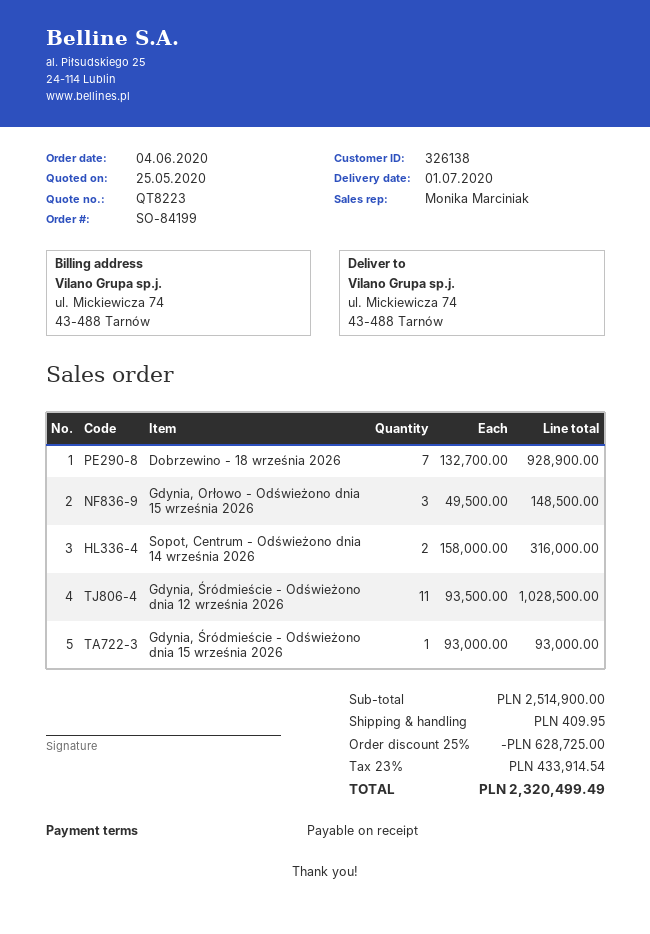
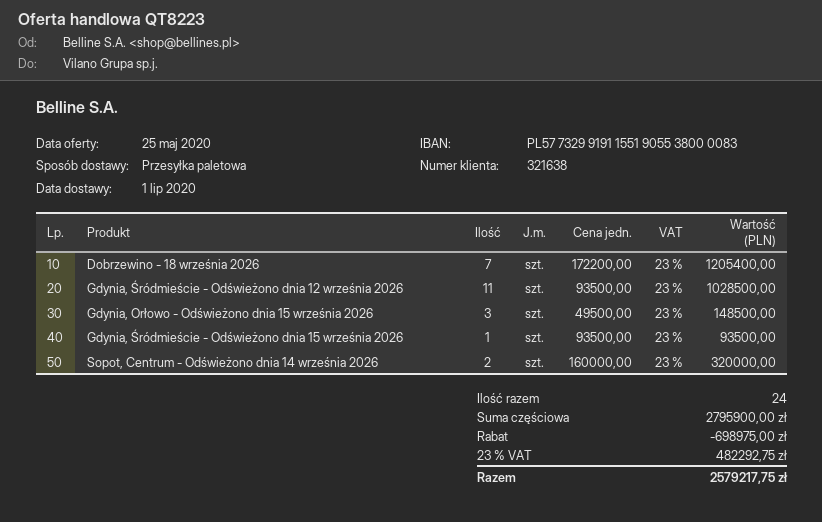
customer number: 326138 -> 321638
Dobrzewino - 18 września 2026: 7 x 132700.00 = 928900.00 -> 7 x 172200.00 = 1205400.00
Sopot, Centrum - Odświeżono dnia 14 września 2026: 2 x 158000.00 = 316000.00 -> 2 x 160000.00 = 320000.00
Gdynia, Śródmieście - Odświeżono dnia 15 września 2026: 1 x 93000.00 = 93000.00 -> 1 x 93500.00 = 93500.00
subtotal: 2514900.00 -> 2795900.00
discount: 628725.00 -> 698975.00
shipping: 409.95 -> none
tax: 23% = 433914.54 -> 23% = 482292.75
total: 2320499.49 -> 2579217.75

